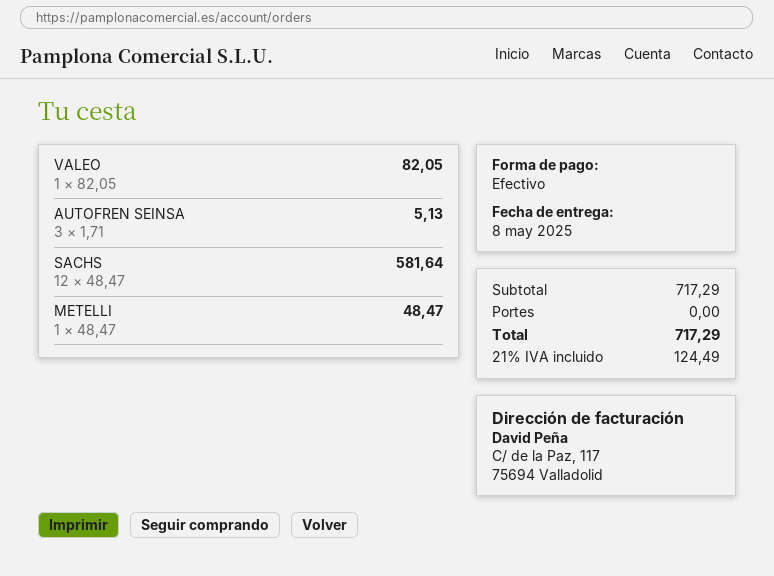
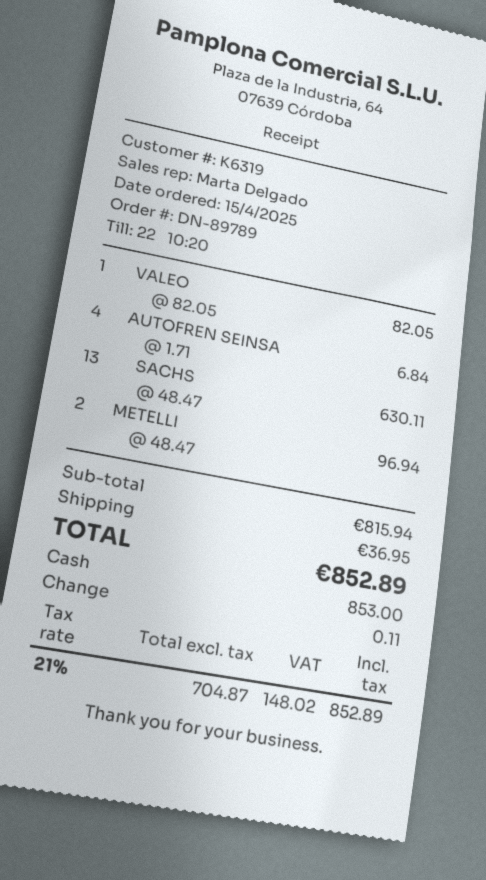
AUTOFREN SEINSA: 3 x 1.71 = 5.13 -> 4 x 1.71 = 6.84
SACHS: 12 x 48.47 = 581.64 -> 13 x 48.47 = 630.11
METELLI: 1 x 48.47 = 48.47 -> 2 x 48.47 = 96.94
subtotal: 717.29 -> 815.94
shipping: 0.00 -> 36.95
tax: 21% = 124.49 -> 21% = 148.02
total: 717.29 -> 852.89

